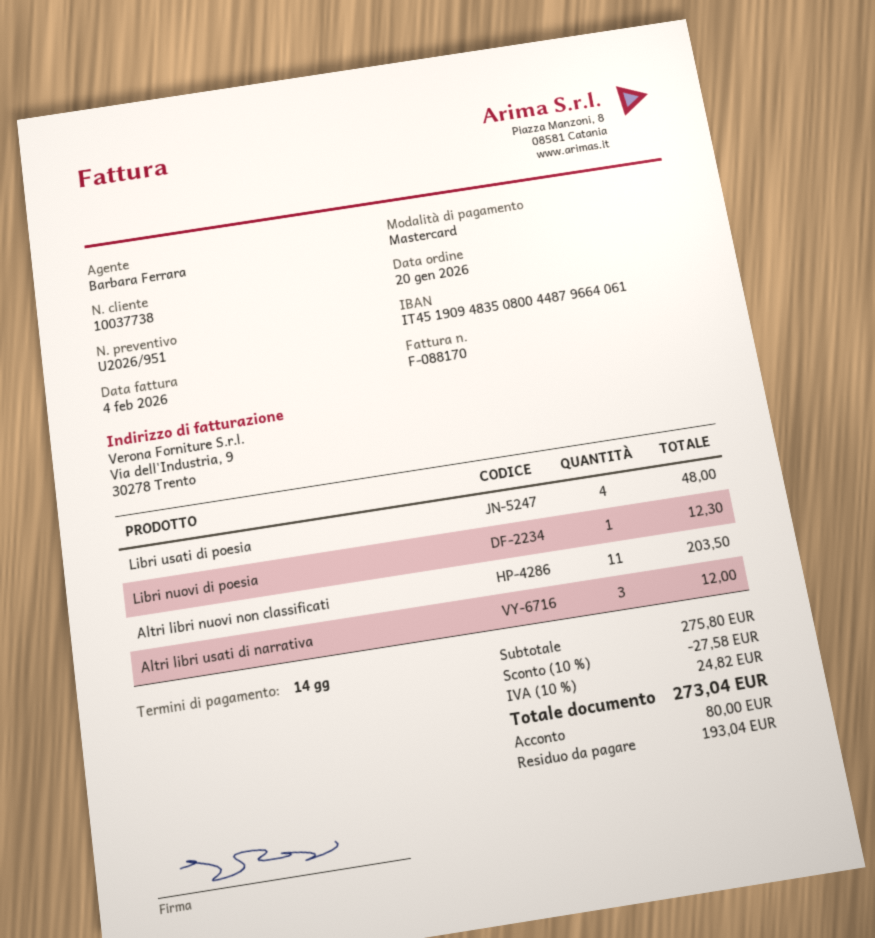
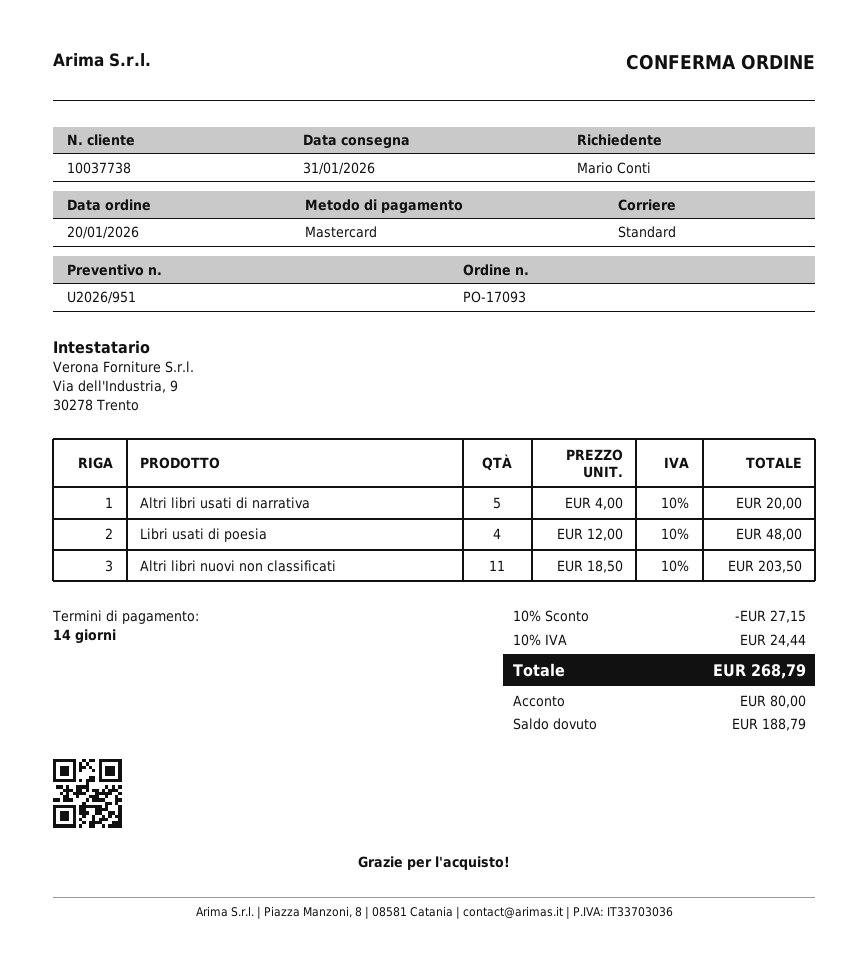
Libri nuovi di poesia: 1 for 12.30 -> none
Altri libri usati di narrativa: 3 for 12.00 -> 5 for 20.00
discount: 10% = 27.58 -> 10% = 27.15
tax: 10% = 24.82 -> 10% = 24.44
total: 273.04 -> 268.79
balance: 193.04 -> 188.79

